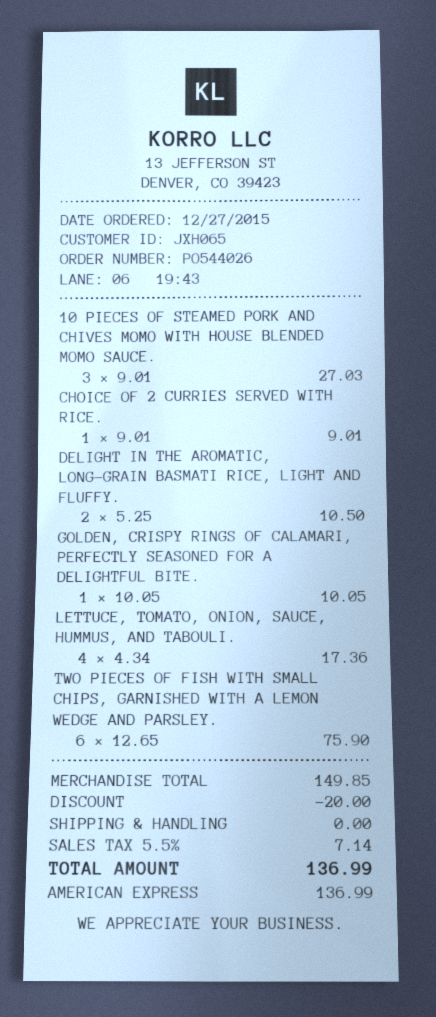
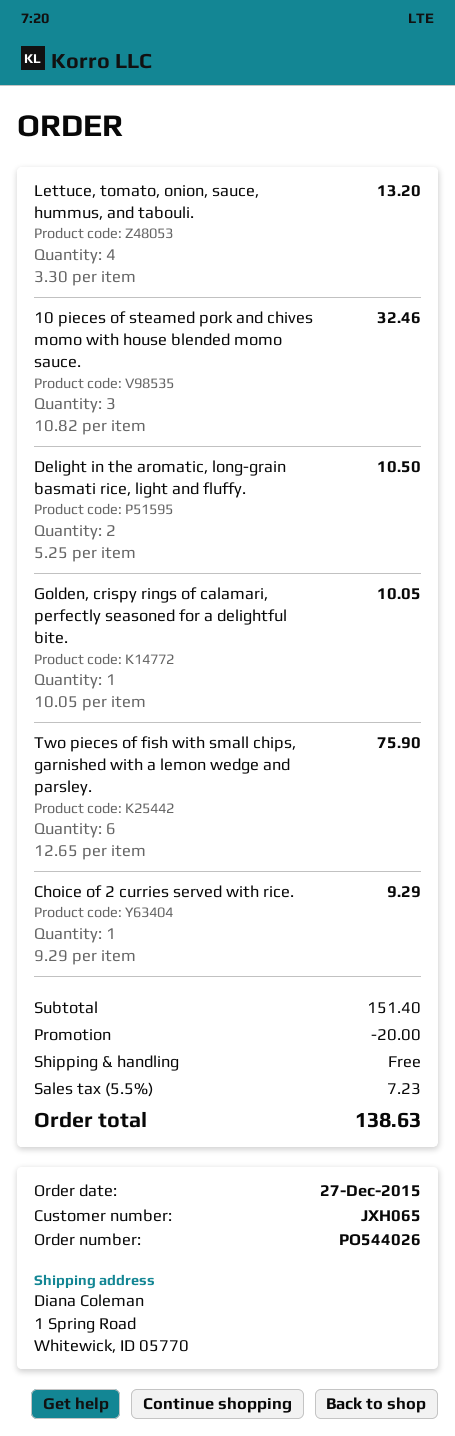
10 PIECES OF STEAMED PORK AND CHIVES MOMO WITH HOUSE BLENDED MOMO SAUCE.: 3 x 9.01 = 27.03 -> 3 x 10.82 = 32.46
CHOICE OF 2 CURRIES SERVED WITH RICE.: 1 x 9.01 = 9.01 -> 1 x 9.29 = 9.29
LETTUCE, TOMATO, ONION, SAUCE, HUMMUS, AND TABOULI.: 4 x 4.34 = 17.36 -> 4 x 3.30 = 13.20
subtotal: 149.85 -> 151.40
tax: 5.5% = 7.14 -> 5.5% = 7.23
total: 136.99 -> 138.63

